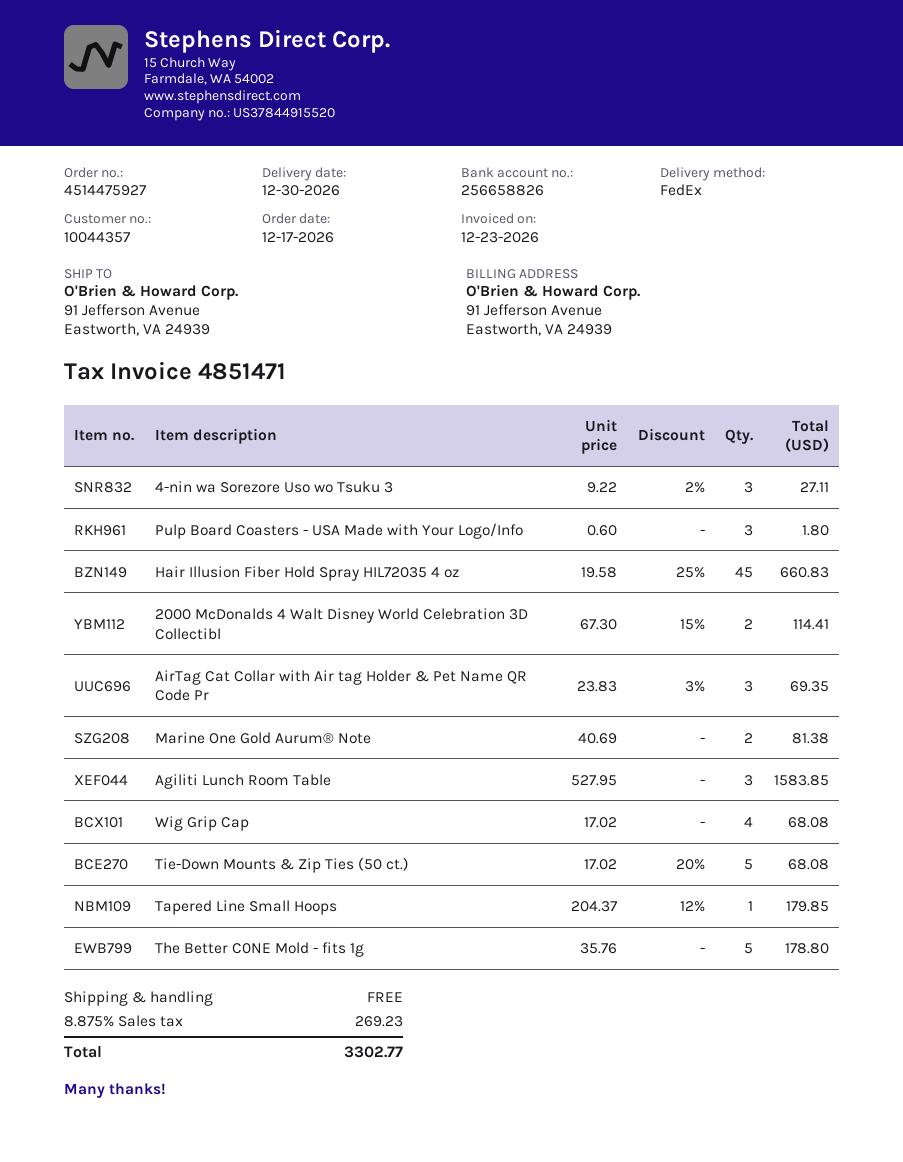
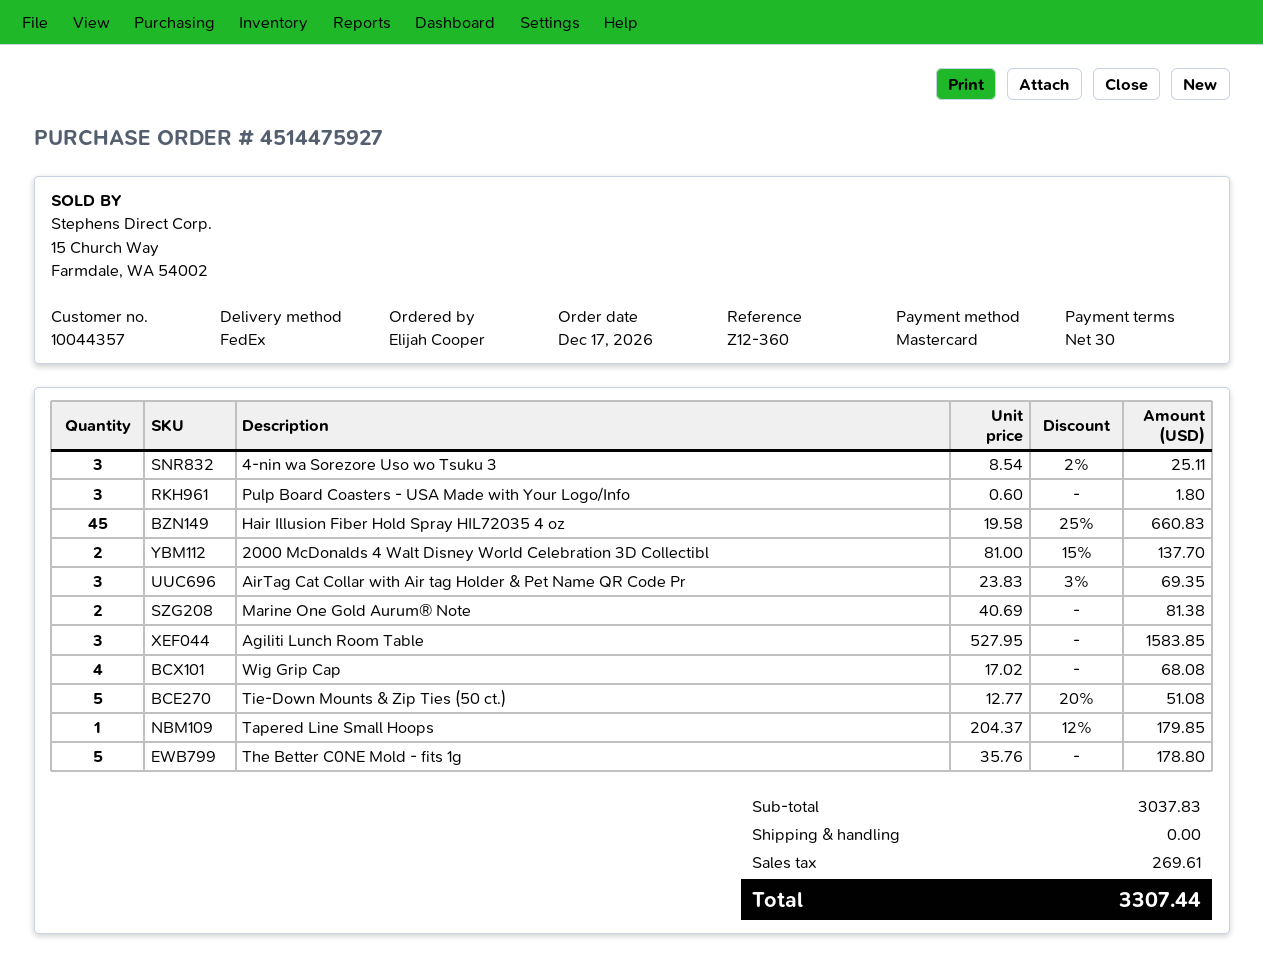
4-nin wa Sorezore Uso wo Tsuku 3: 3 x 9.22 - 2% = 27.11 -> 3 x 8.54 - 2% = 25.11
2000 McDonalds 4 Walt Disney World Celebration 3D Collectibl: 2 x 67.30 - 15% = 114.41 -> 2 x 81.00 - 15% = 137.70
Tie-Down Mounts & Zip Ties (50 ct.): 5 x 17.02 - 20% = 68.08 -> 5 x 12.77 - 20% = 51.08
tax: 269.23 -> 269.61
total: 3302.77 -> 3307.44

